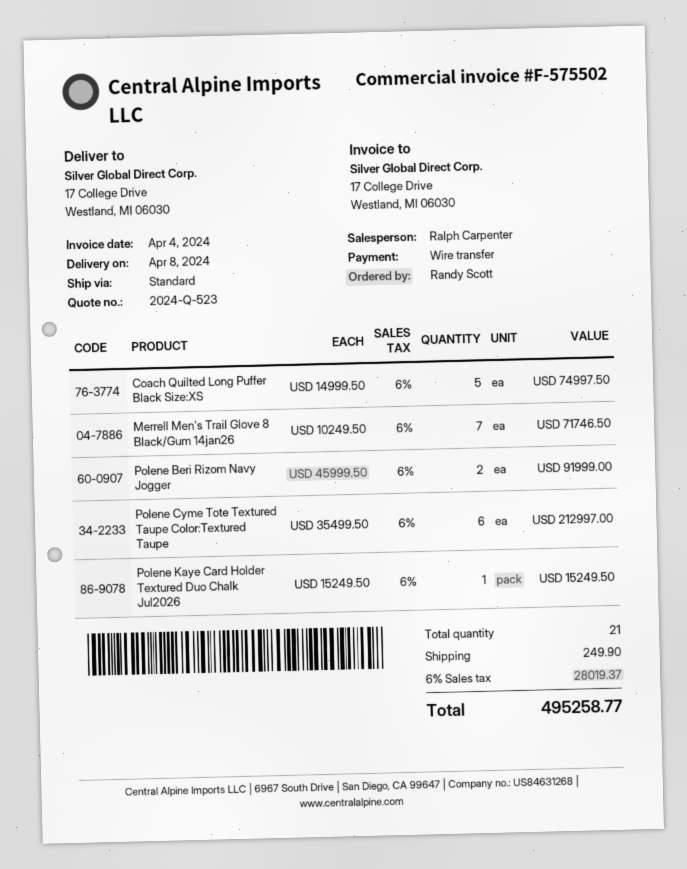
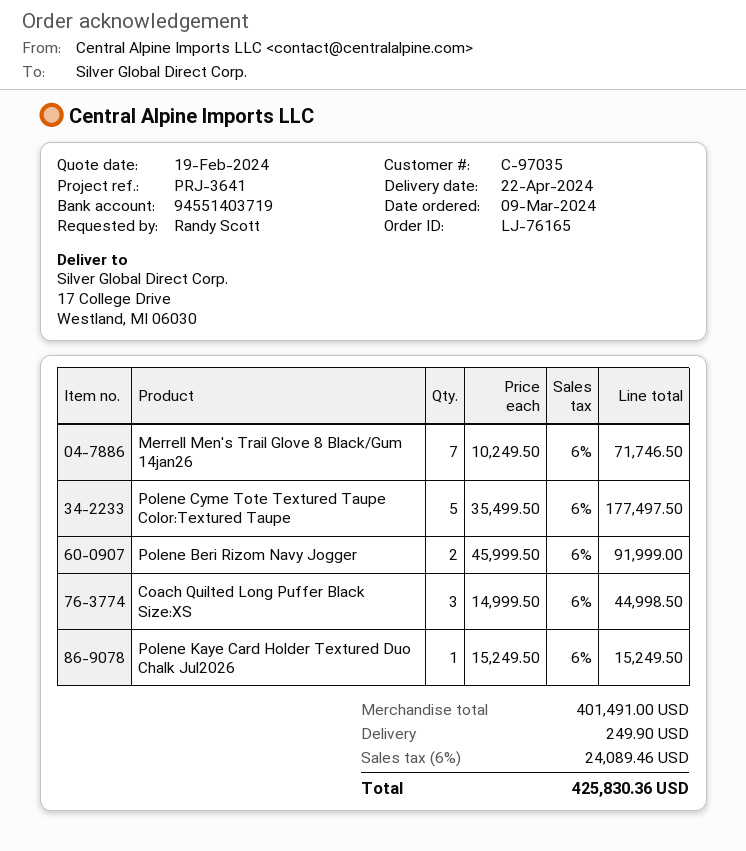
delivery date: 2024-04-08 -> 2024-04-22
Coach Quilted Long Puffer Black Size:XS: 5 x 14999.50 = 74997.50 -> 3 x 14999.50 = 44998.50
Polene Cyme Tote Textured Taupe Color:Textured Taupe: 6 x 35499.50 = 212997.00 -> 5 x 35499.50 = 177497.50
tax: 6% = 28019.37 -> 6% = 24089.46
total: 495258.77 -> 425830.36

